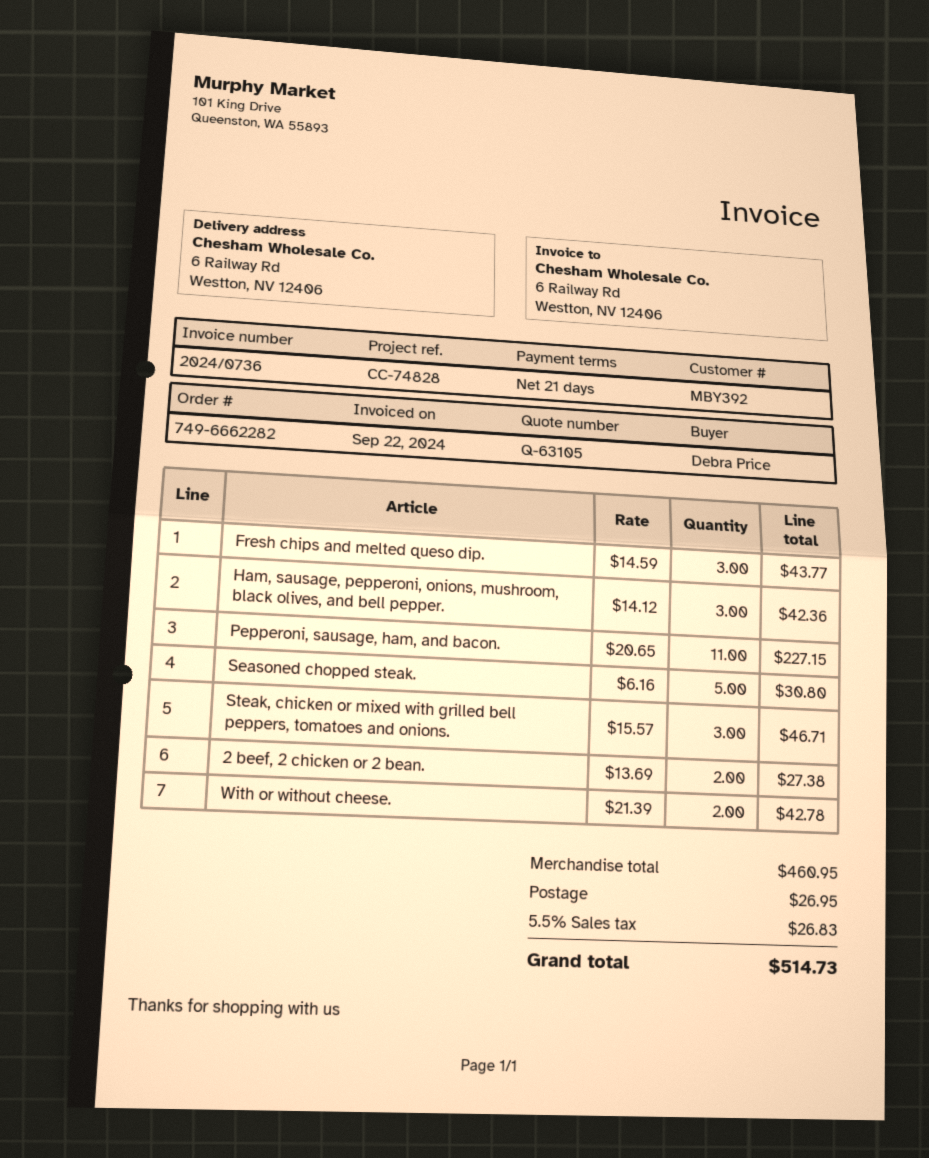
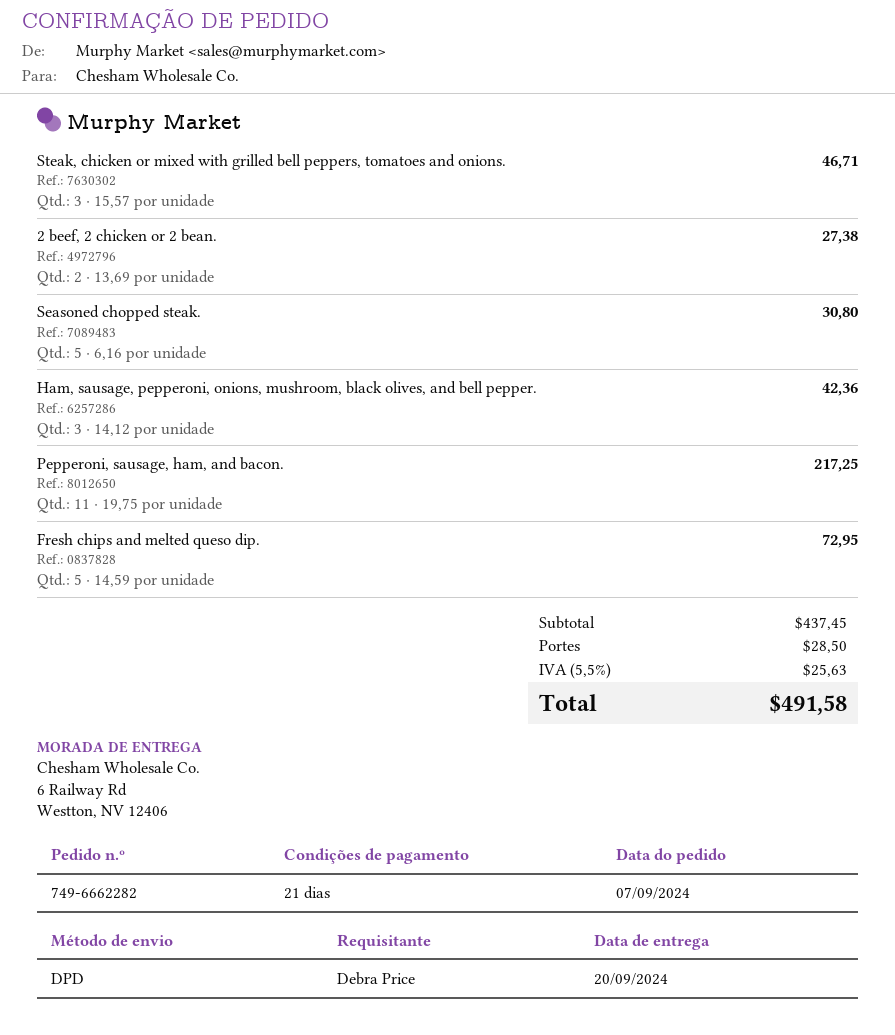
Fresh chips and melted queso dip.: 3 x 14.59 = 43.77 -> 5 x 14.59 = 72.95
Pepperoni, sausage, ham, and bacon.: 11 x 20.65 = 227.15 -> 11 x 19.75 = 217.25
With or without cheese.: 2 x 21.39 = 42.78 -> none
subtotal: 460.95 -> 437.45
shipping: 26.95 -> 28.50
tax: 5.5% = 26.83 -> 5.5% = 25.63
total: 514.73 -> 491.58

